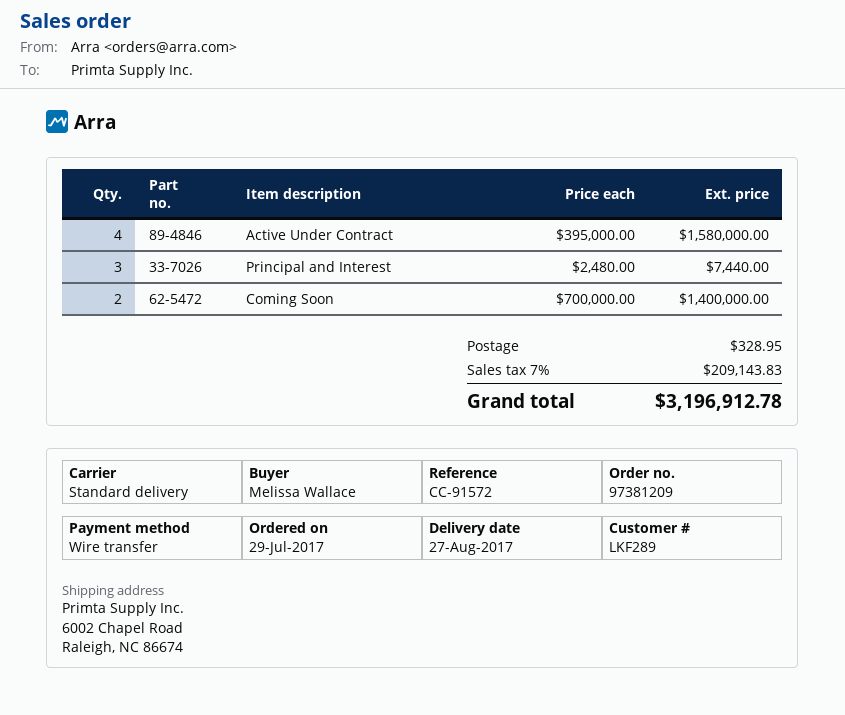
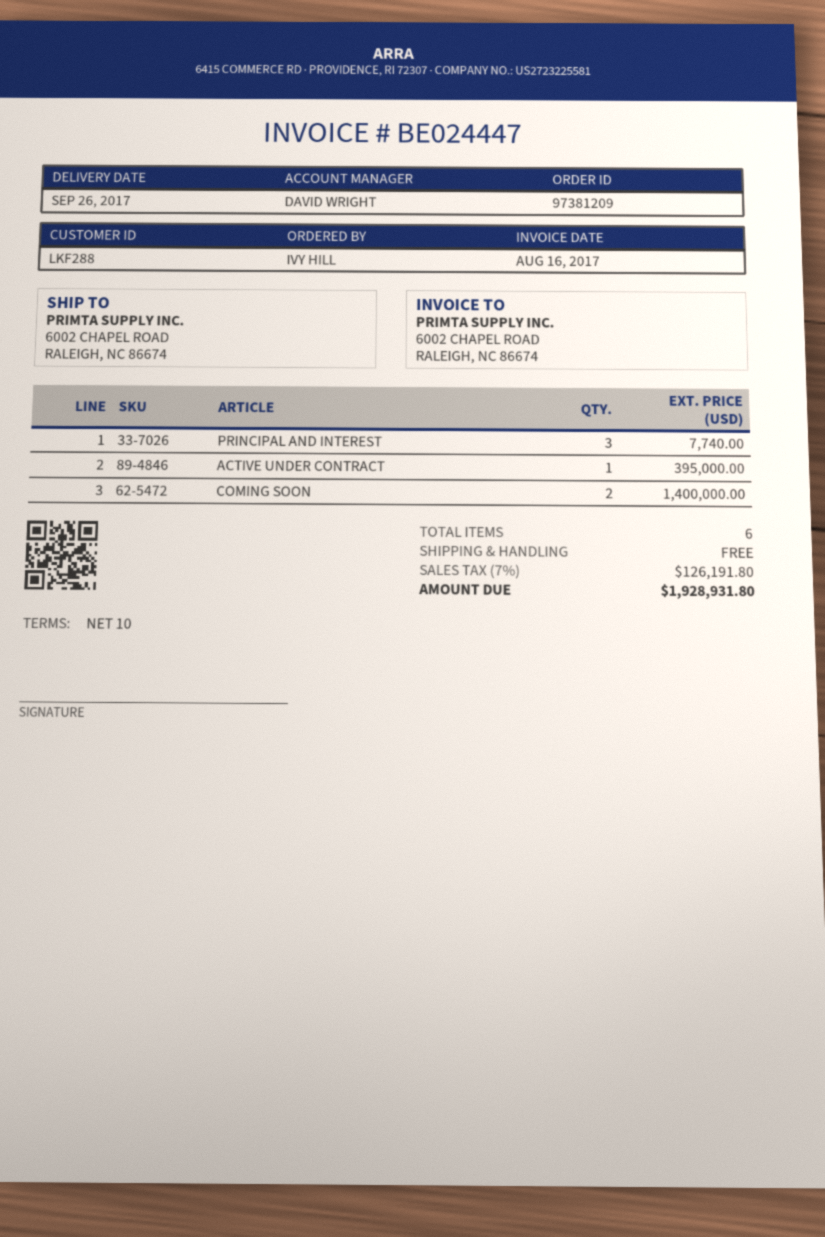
delivery date: 2017-08-27 -> 2017-09-26
customer number: LKF289 -> LKF288
ordered by: Melissa Wallace -> IVY HILL
Active Under Contract: 4 for 1580000.00 -> 1 for 395000.00
Principal and Interest: 3 for 7440.00 -> 3 for 7740.00
shipping: 328.95 -> 0.00
tax: 7% = 209143.83 -> 7% = 126191.80
total: 3196912.78 -> 1928931.80

